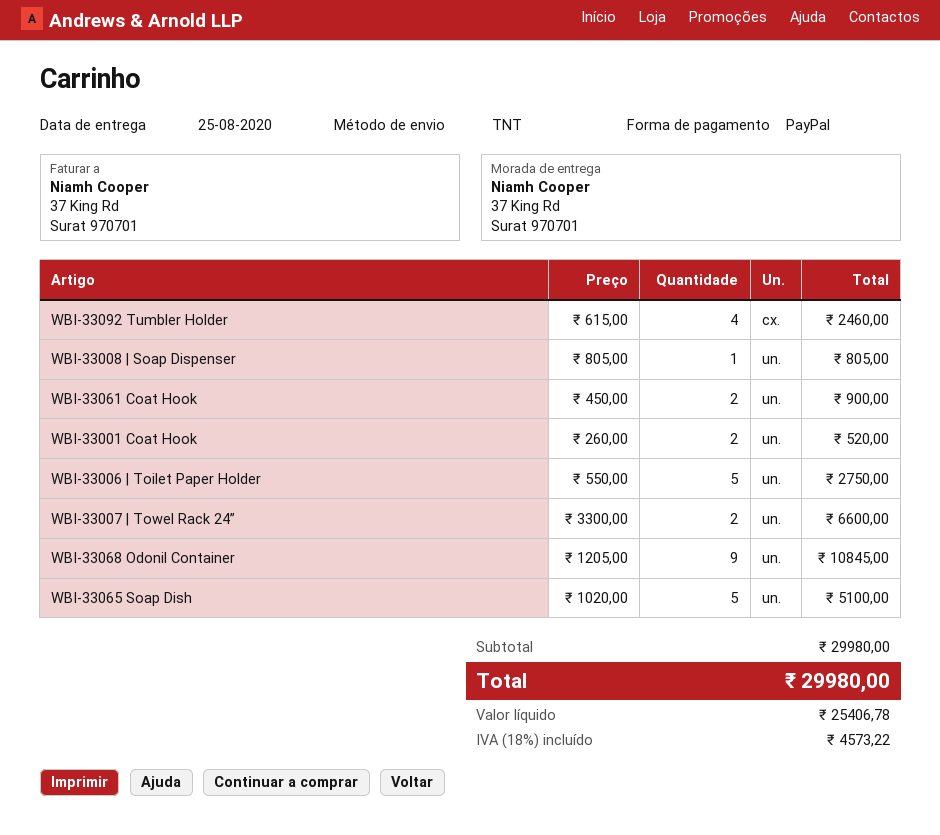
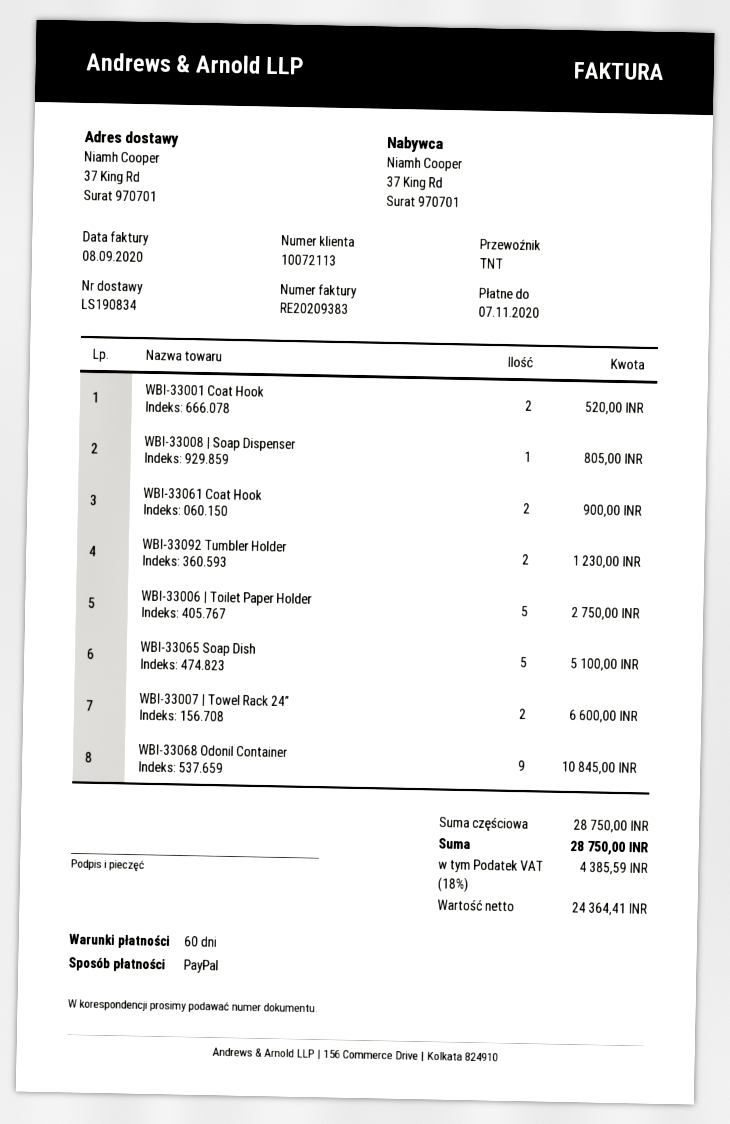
WBI-33092 Tumbler Holder: 4 for 2460.00 -> 2 for 1230.00
subtotal: 29980.00 -> 28750.00
net: 25406.78 -> 24364.41
tax: 18% = 4573.22 -> 18% = 4385.59
total: 29980.00 -> 28750.00

